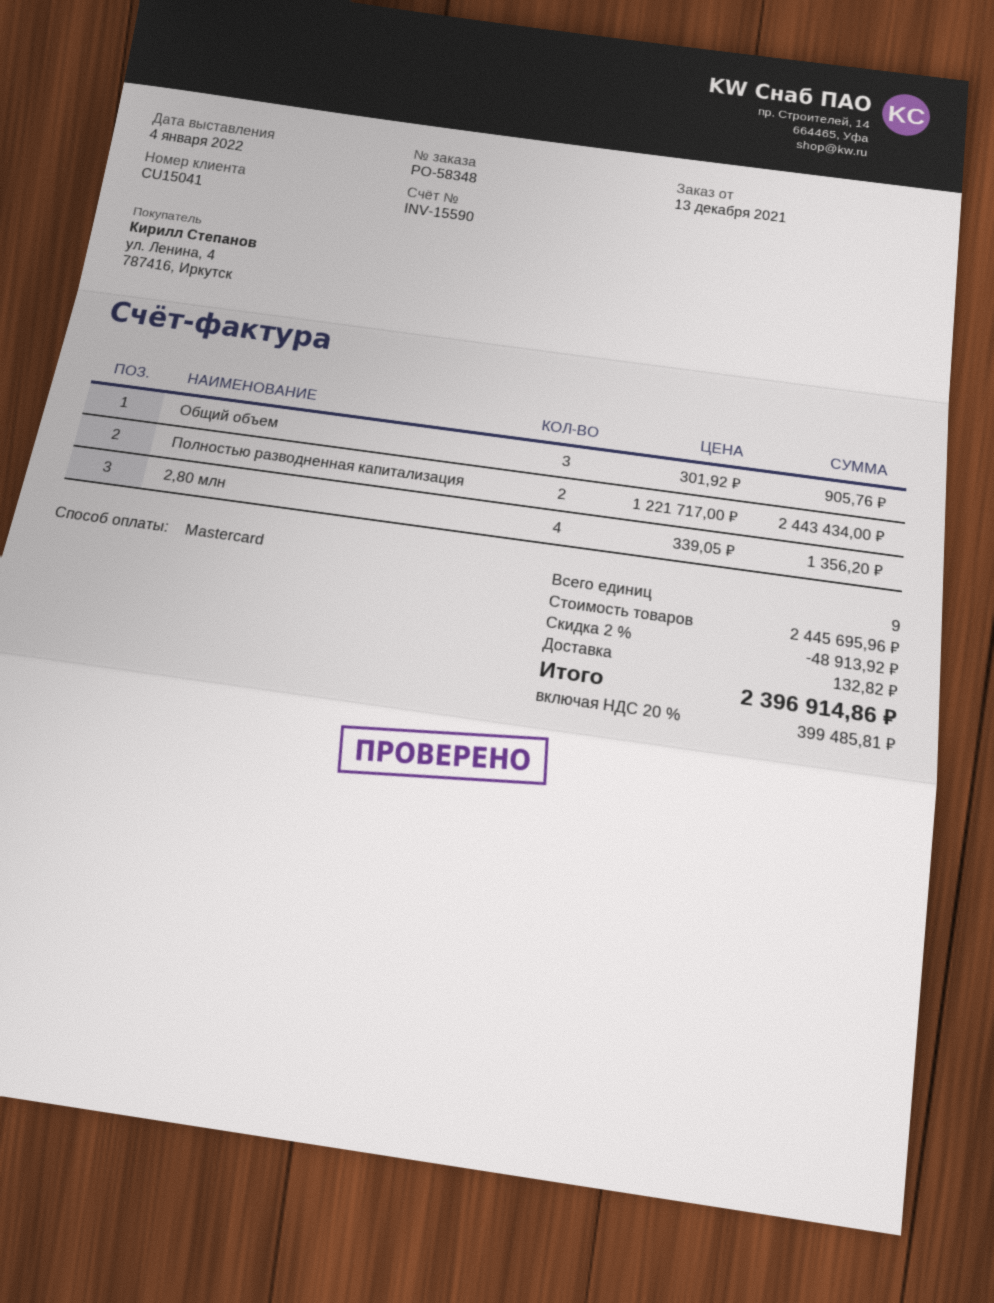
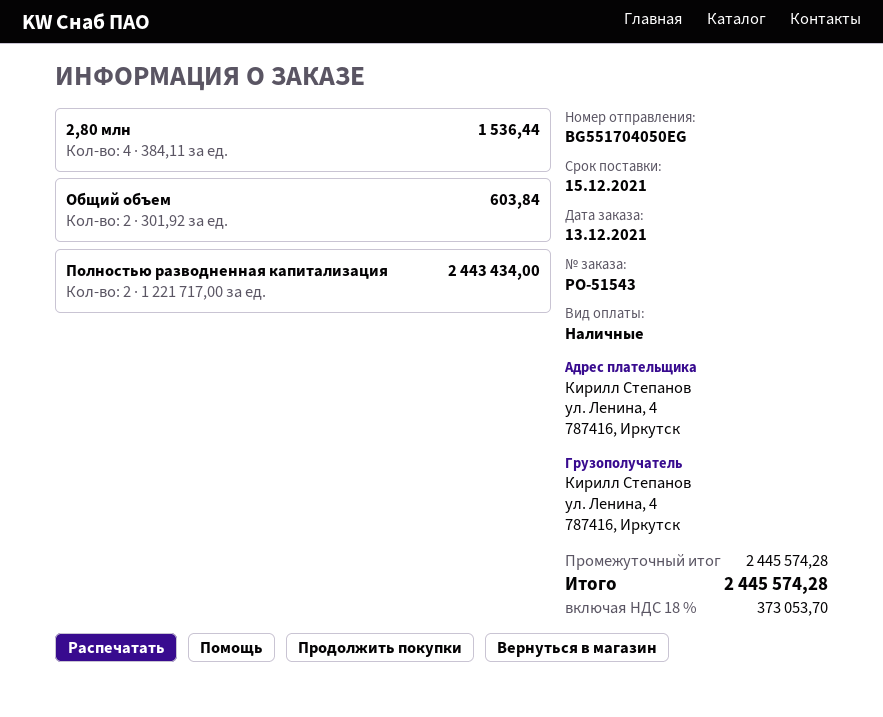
order number: PO-58348 -> PO-51543
payment method: Mastercard -> cash
Общий объем: 3 x 301.92 = 905.76 -> 2 x 301.92 = 603.84
2,80 млн: 4 x 339.05 = 1356.20 -> 4 x 384.11 = 1536.44
subtotal: 2445695.96 -> 2445574.28
discount: 2% = 48913.92 -> none
shipping: 132.82 -> none
tax: 20% = 399485.81 -> 18% = 373053.70
total: 2396914.86 -> 2445574.28

